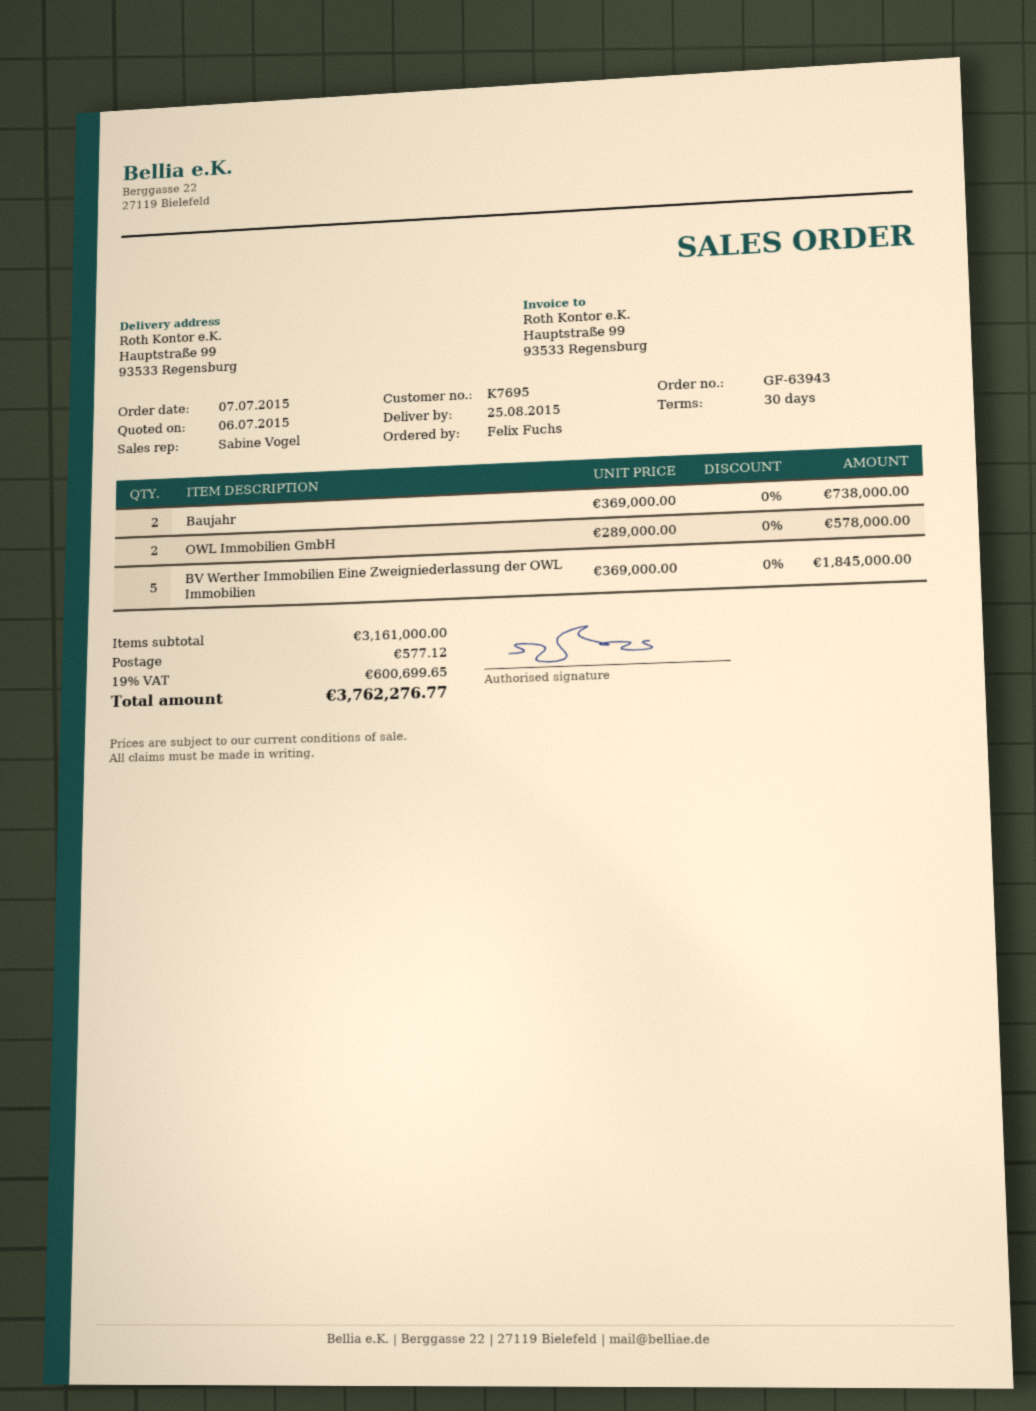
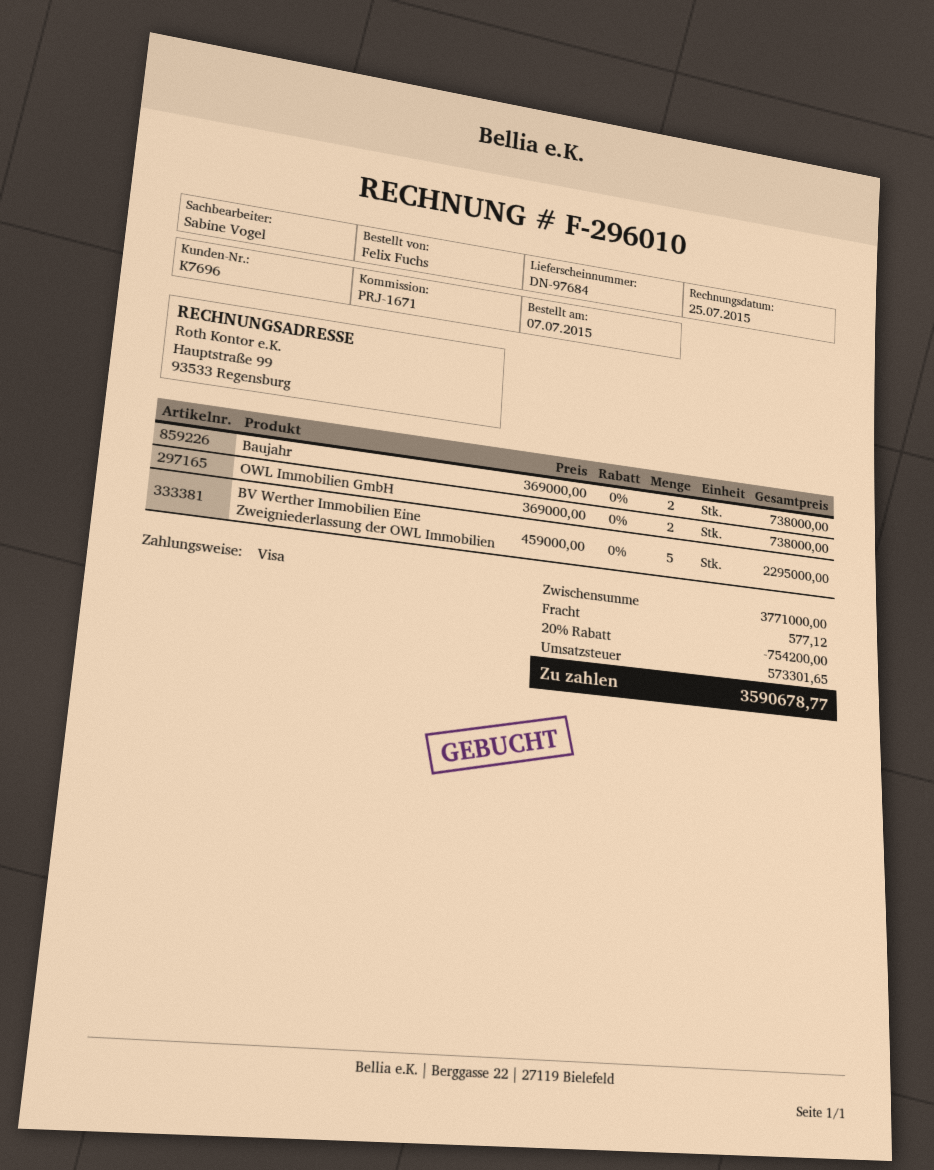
customer number: K7695 -> K7696
OWL Immobilien GmbH: 2 x 289000.00 = 578000.00 -> 2 x 369000.00 = 738000.00
BV Werther Immobilien Eine Zweigniederlassung der OWL Immobilien: 5 x 369000.00 = 1845000.00 -> 5 x 459000.00 = 2295000.00
subtotal: 3161000.00 -> 3771000.00
discount: none -> 20% = 754200.00
tax: 600699.65 -> 573301.65
total: 3762276.77 -> 3590678.77

